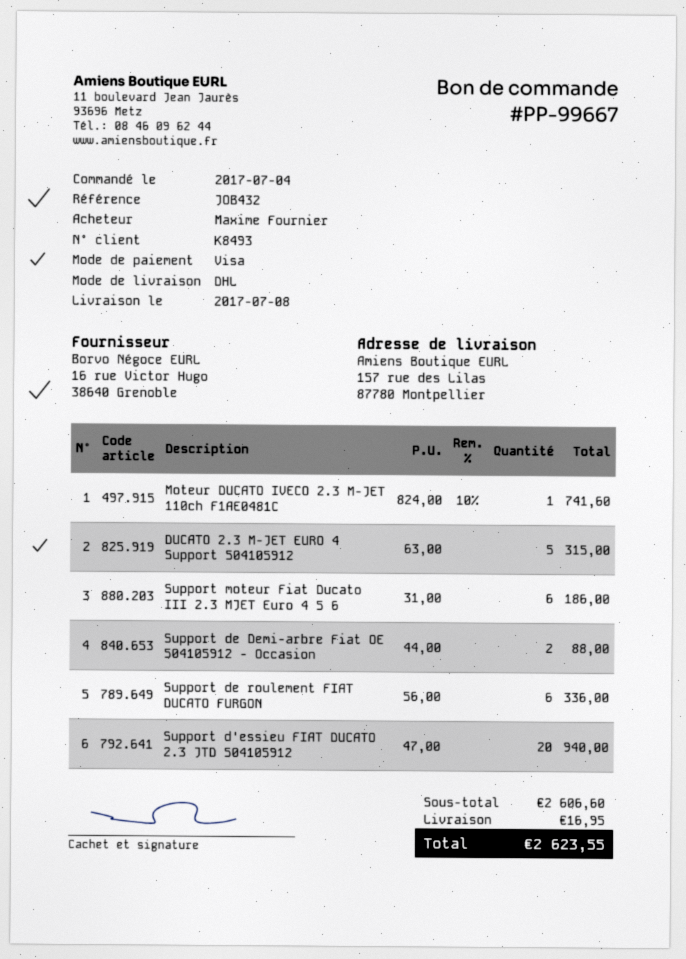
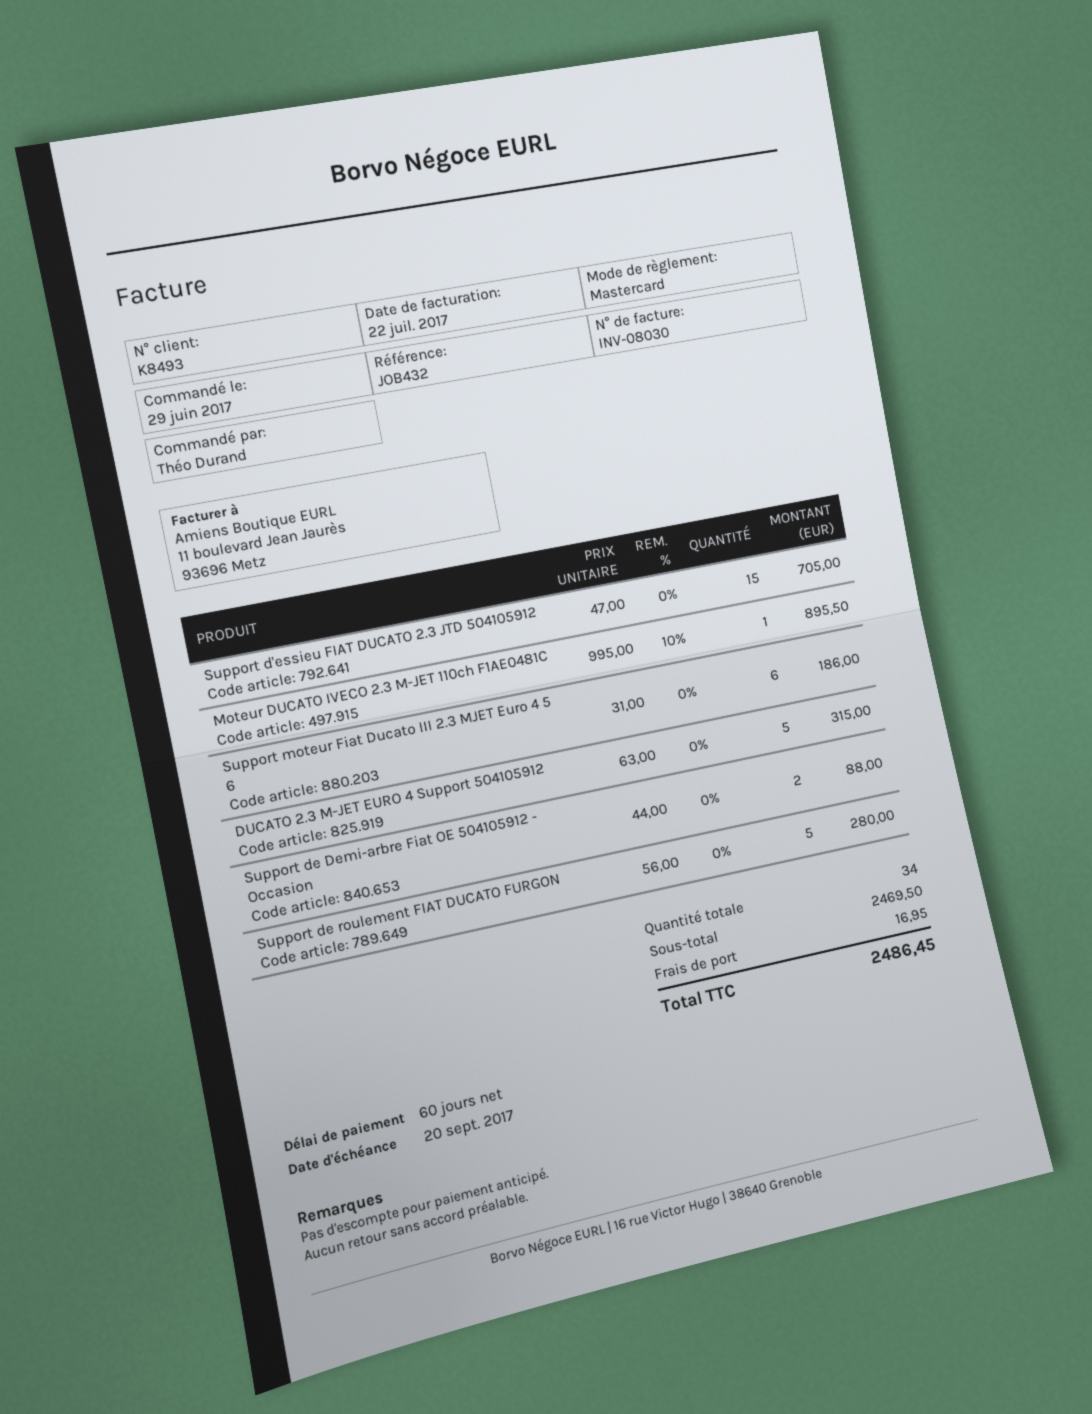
order date: 2017-07-04 -> 2017-06-29
ordered by: Maxime Fournier -> Théo Durand
payment method: Visa -> Mastercard
Moteur DUCATO IVECO 2.3 M-JET 110ch F1AE0481C: 1 x 824.00 - 10% = 741.60 -> 1 x 995.00 - 10% = 895.50
Support de roulement FIAT DUCATO FURGON: 6 x 56.00 = 336.00 -> 5 x 56.00 = 280.00
Support d'essieu FIAT DUCATO 2.3 JTD 504105912: 20 x 47.00 = 940.00 -> 15 x 47.00 = 705.00
subtotal: 2606.60 -> 2469.50
total: 2623.55 -> 2486.45

